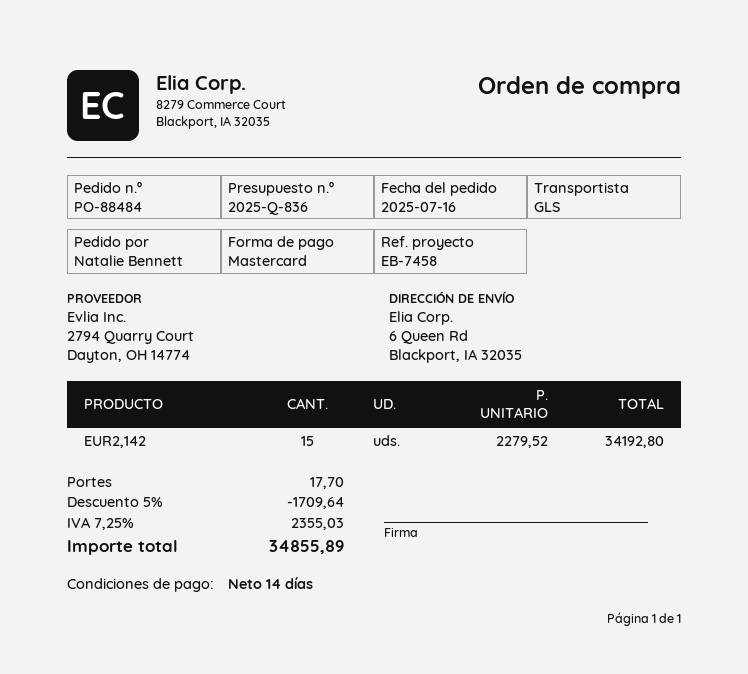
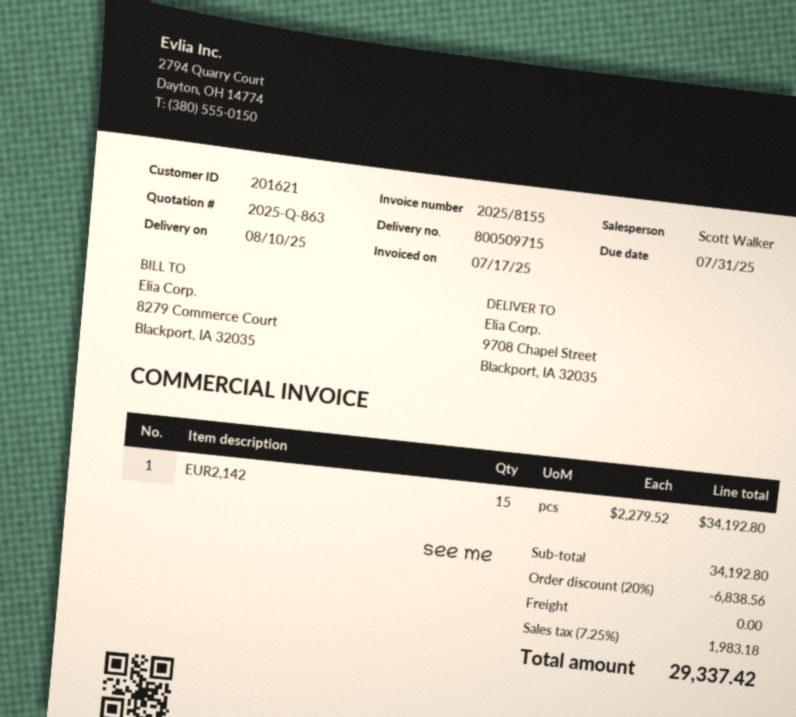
quote number: 2025-Q-836 -> 2025-Q-863
ship to: 6 Queen Rd, Blackport, IA 32035 -> 9708 Chapel Street, Blackport, IA 32035
discount: 5% = 1709.64 -> 20% = 6838.56
shipping: 17.70 -> 0.00
tax: 7.25% = 2355.03 -> 7.25% = 1983.18
total: 34855.89 -> 29337.42

